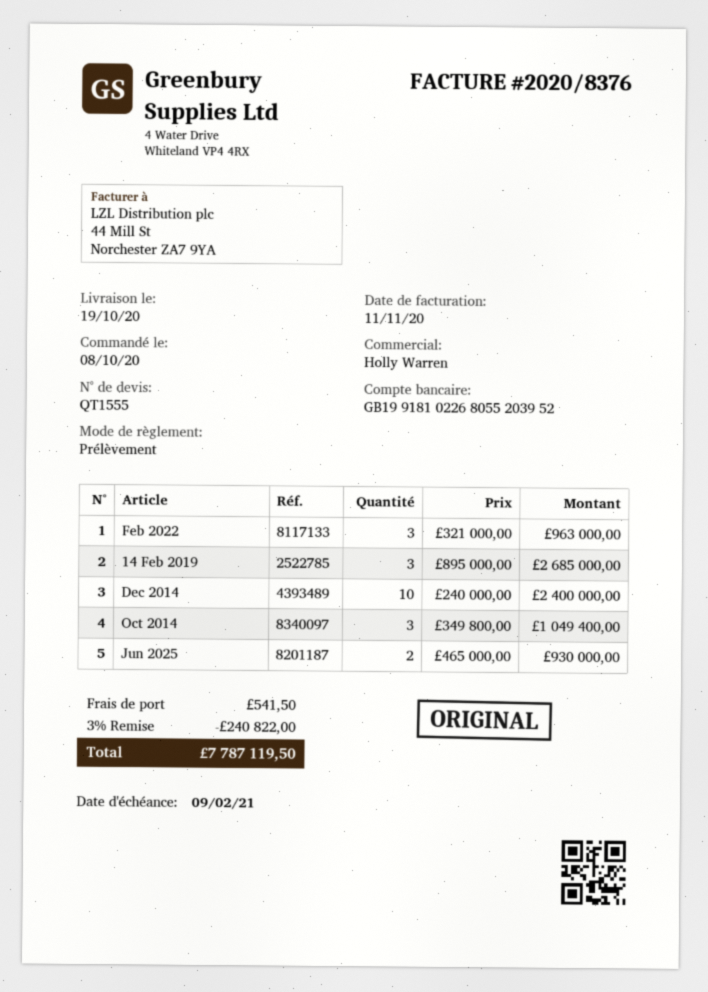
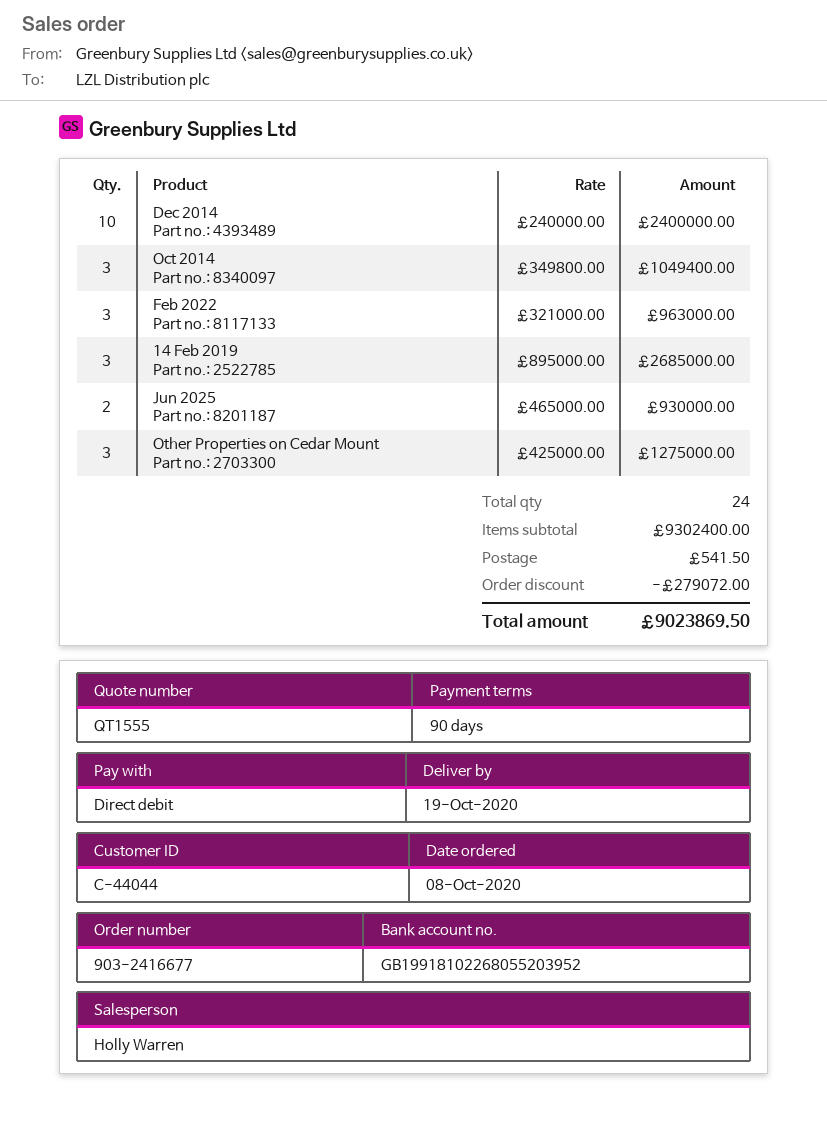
Other Properties on Cedar Mount: none -> 3 x 425000.00 = 1275000.00
discount: 240822.00 -> 279072.00
total: 7787119.50 -> 9023869.50

